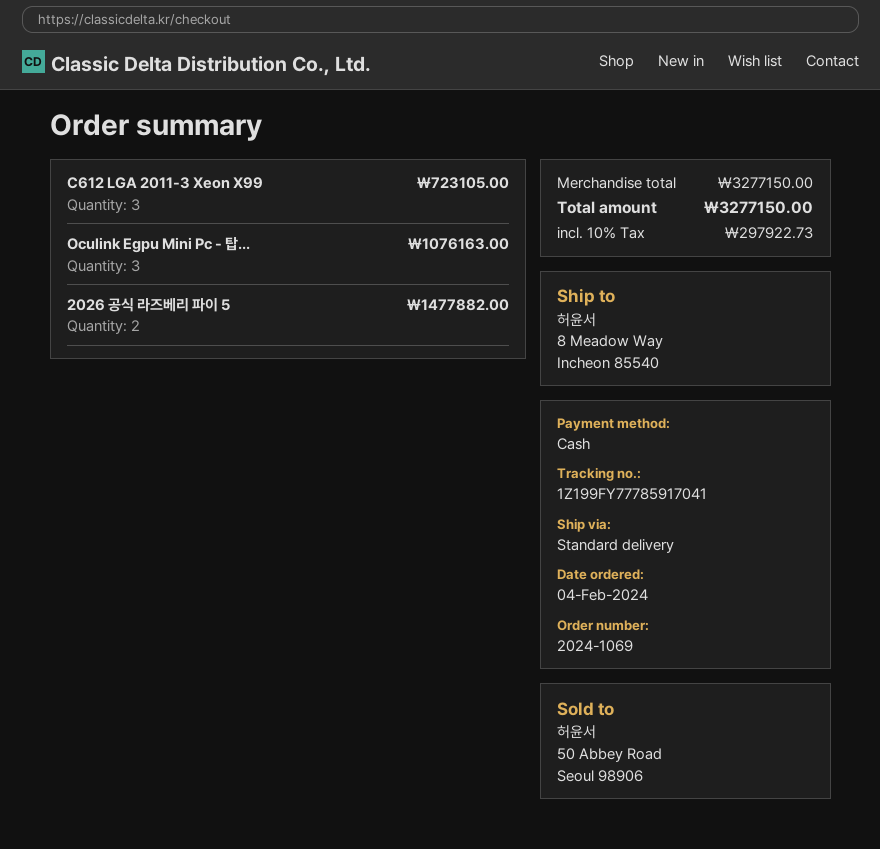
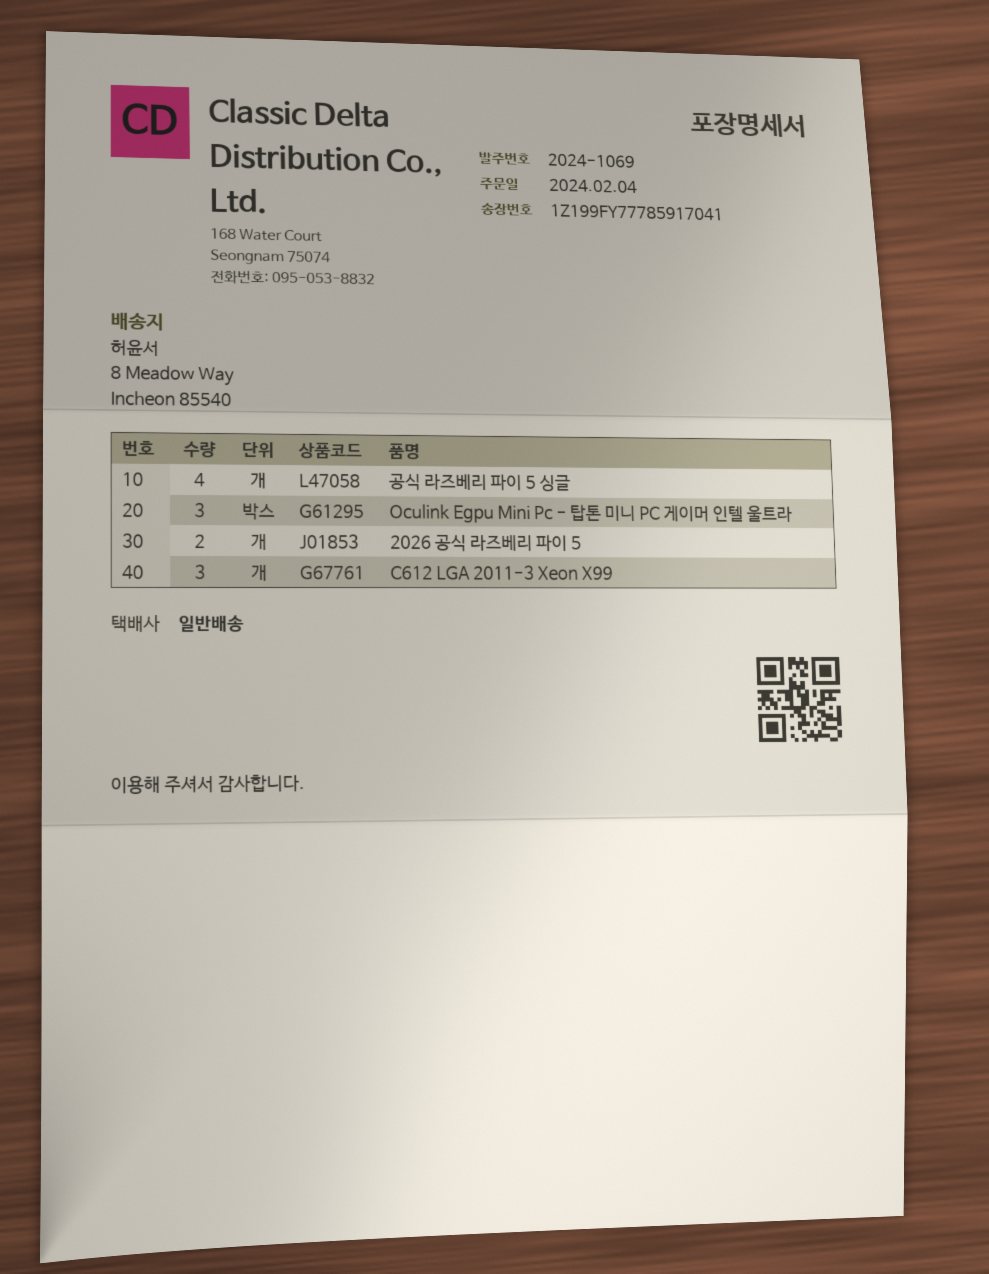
공식 라즈베리 파이 5 싱글: none -> 4

